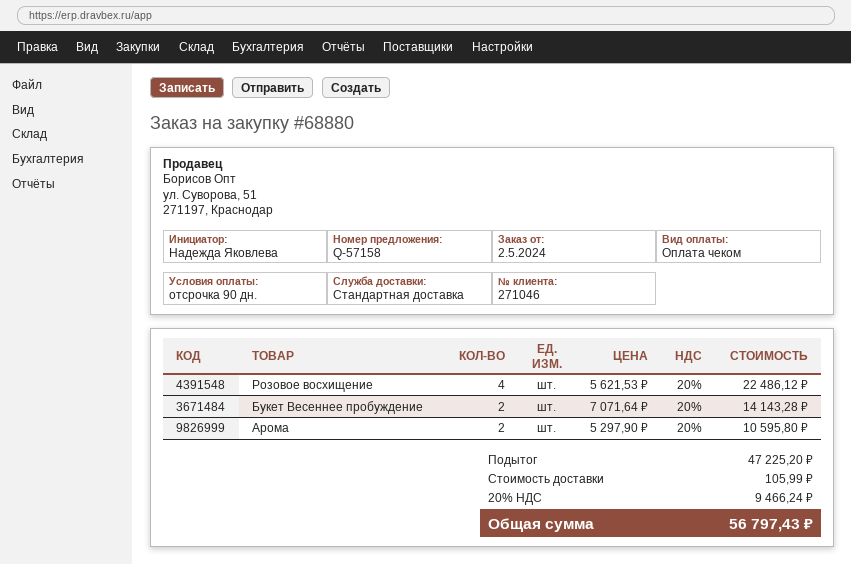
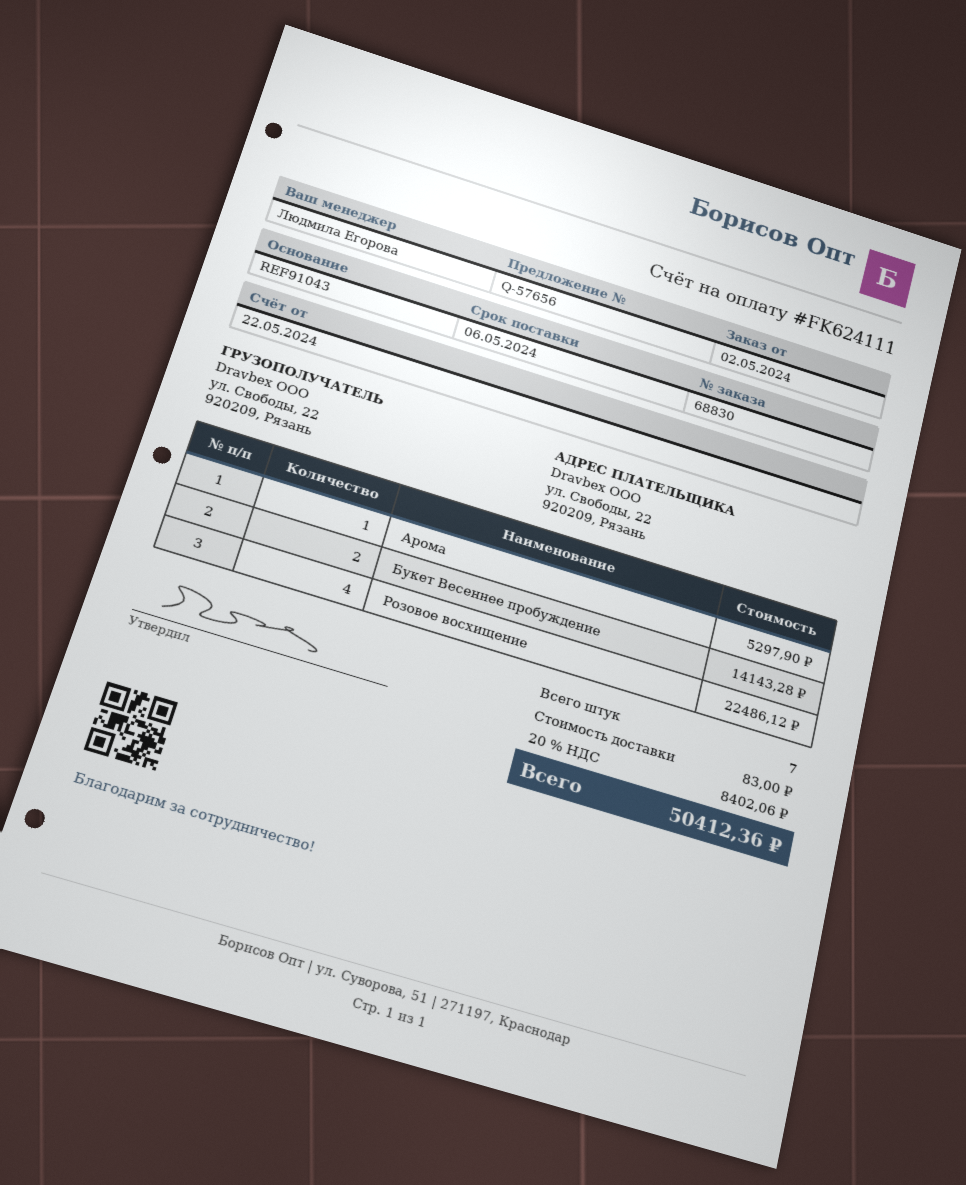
quote number: Q-57158 -> Q-57656
order number: 68880 -> 68830
Арома: 2 for 10595.80 -> 1 for 5297.90
shipping: 105.99 -> 83.00
tax: 20% = 9466.24 -> 20% = 8402.06
total: 56797.43 -> 50412.36

